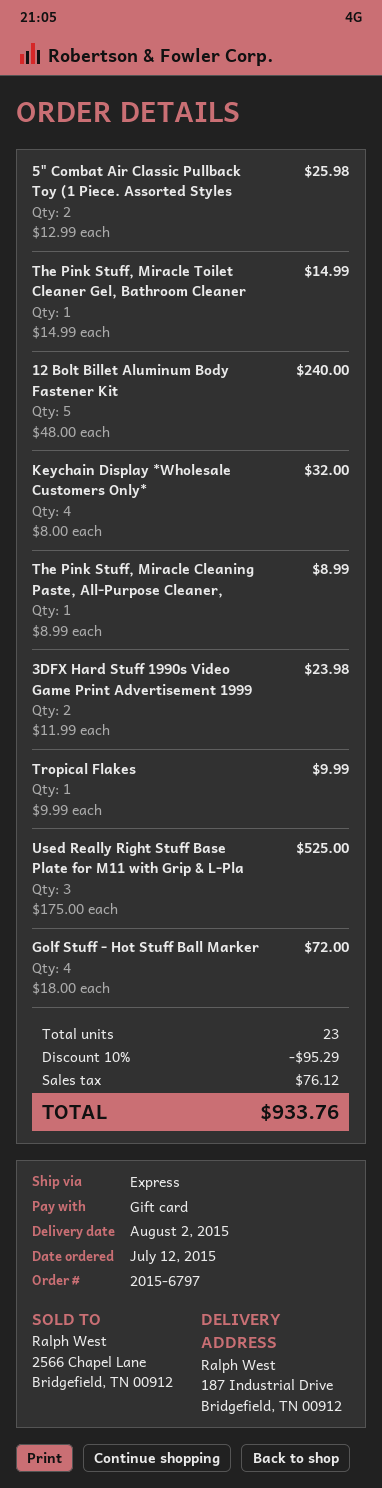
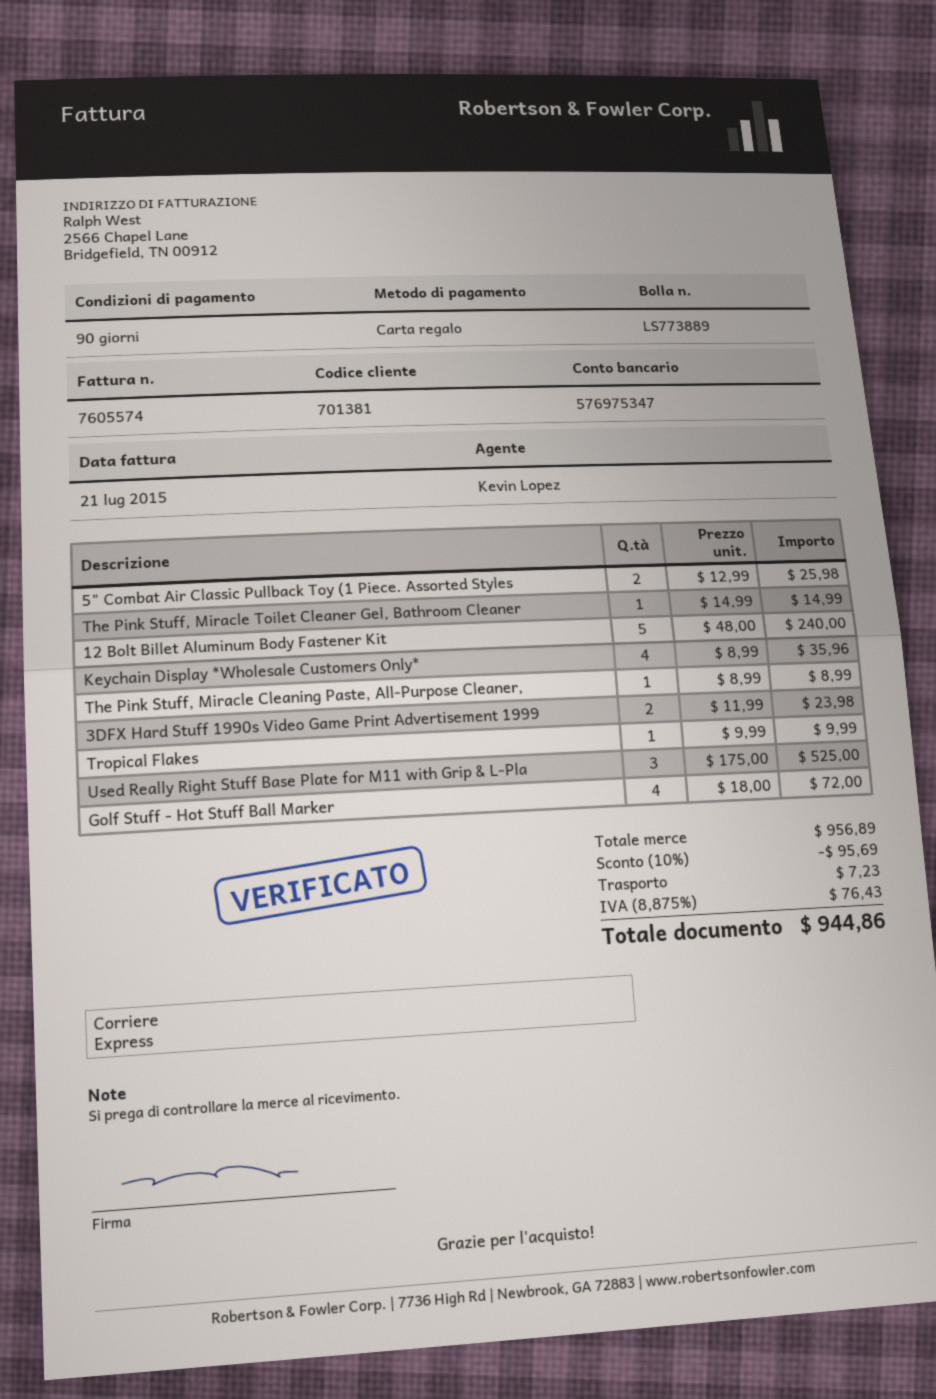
Keychain Display *Wholesale Customers Only*: 4 x 8.00 = 32.00 -> 4 x 8.99 = 35.96
discount: 10% = 95.29 -> 10% = 95.69
shipping: none -> 7.23
tax: 76.12 -> 76.43
total: 933.76 -> 944.86

